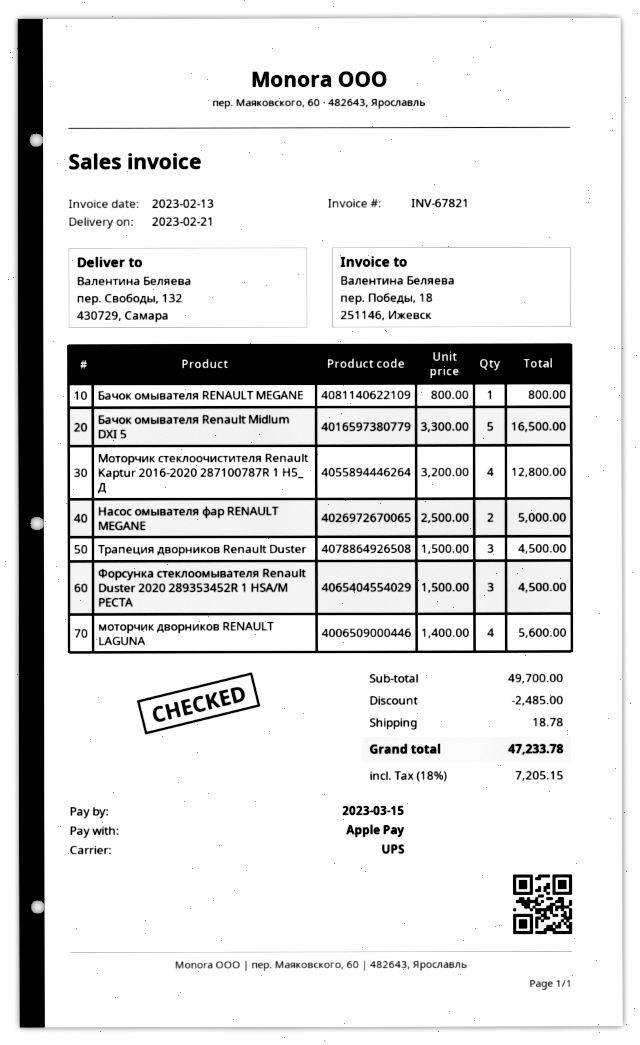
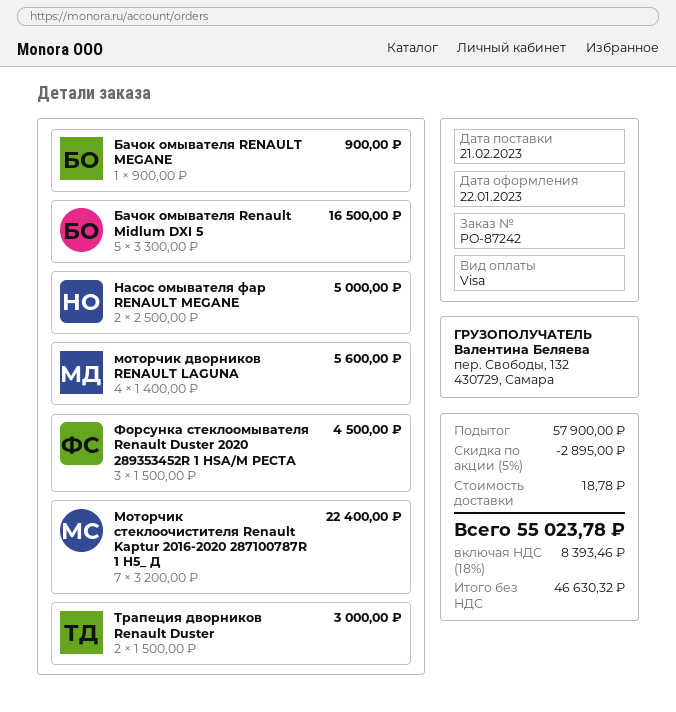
payment method: Apple Pay -> Visa
Бачок омывателя RENAULT MEGANE: 1 x 800.00 = 800.00 -> 1 x 900.00 = 900.00
Моторчик стеклоочистителя Renault Kaptur 2016-2020 287100787R 1 H5_ Д: 4 x 3200.00 = 12800.00 -> 7 x 3200.00 = 22400.00
Трапеция дворников Renault Dustеr: 3 x 1500.00 = 4500.00 -> 2 x 1500.00 = 3000.00
subtotal: 49700.00 -> 57900.00
discount: 2485.00 -> 2895.00
tax: 18% = 7205.15 -> 18% = 8393.46
total: 47233.78 -> 55023.78

